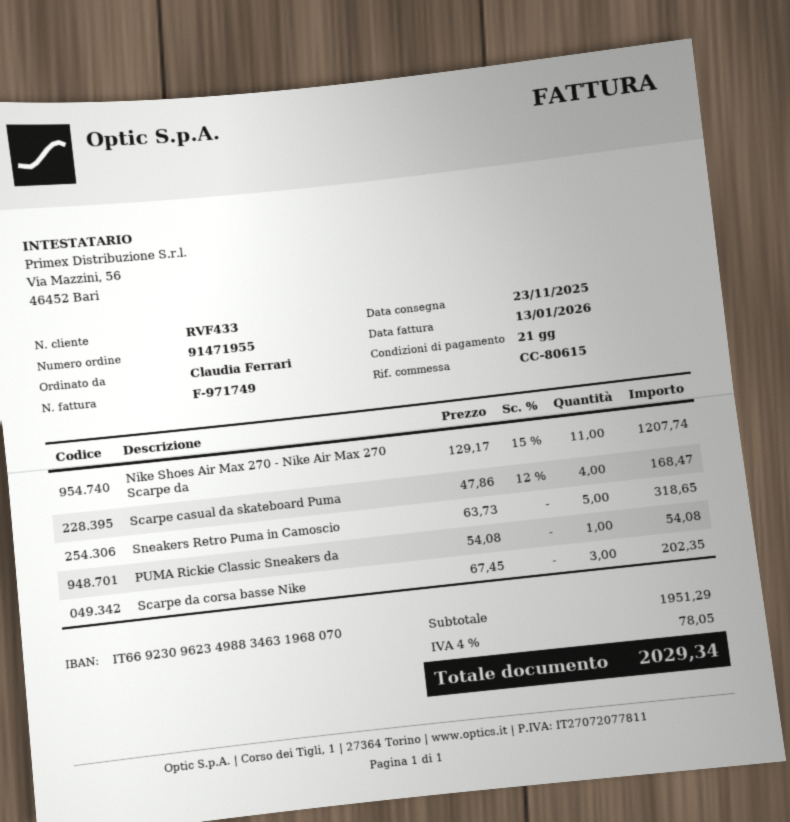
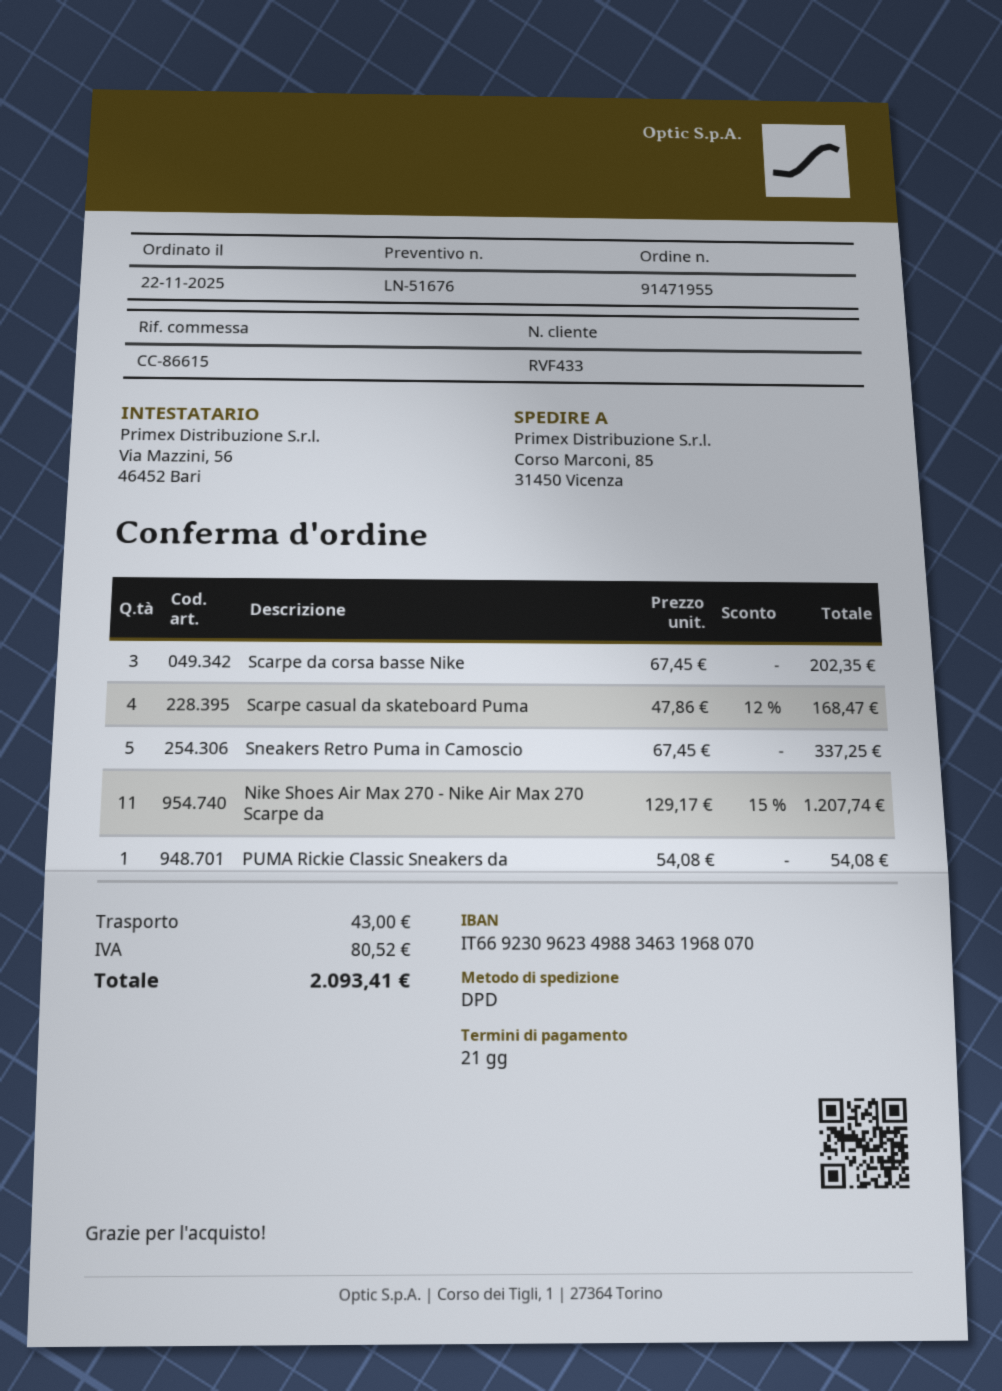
reference: CC-80615 -> CC-86615
Sneakers Retro Puma in Camoscio: 5 x 63.73 = 318.65 -> 5 x 67.45 = 337.25
shipping: none -> 43.00
tax: 78.05 -> 80.52
total: 2029.34 -> 2093.41

